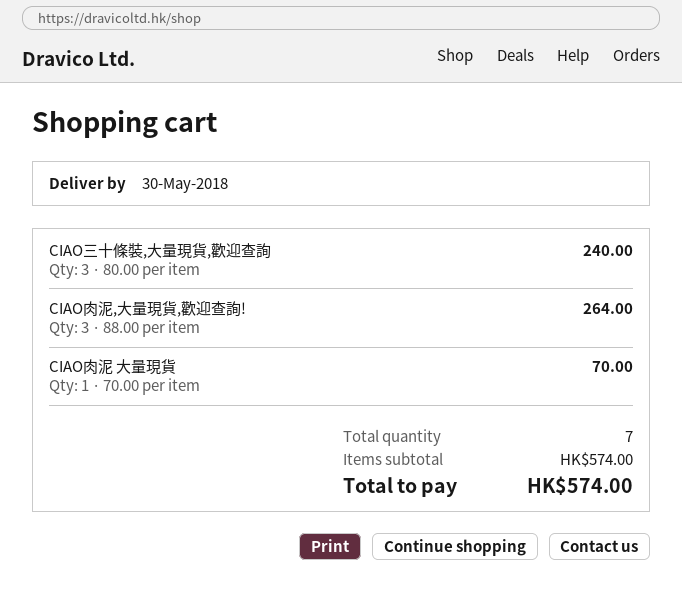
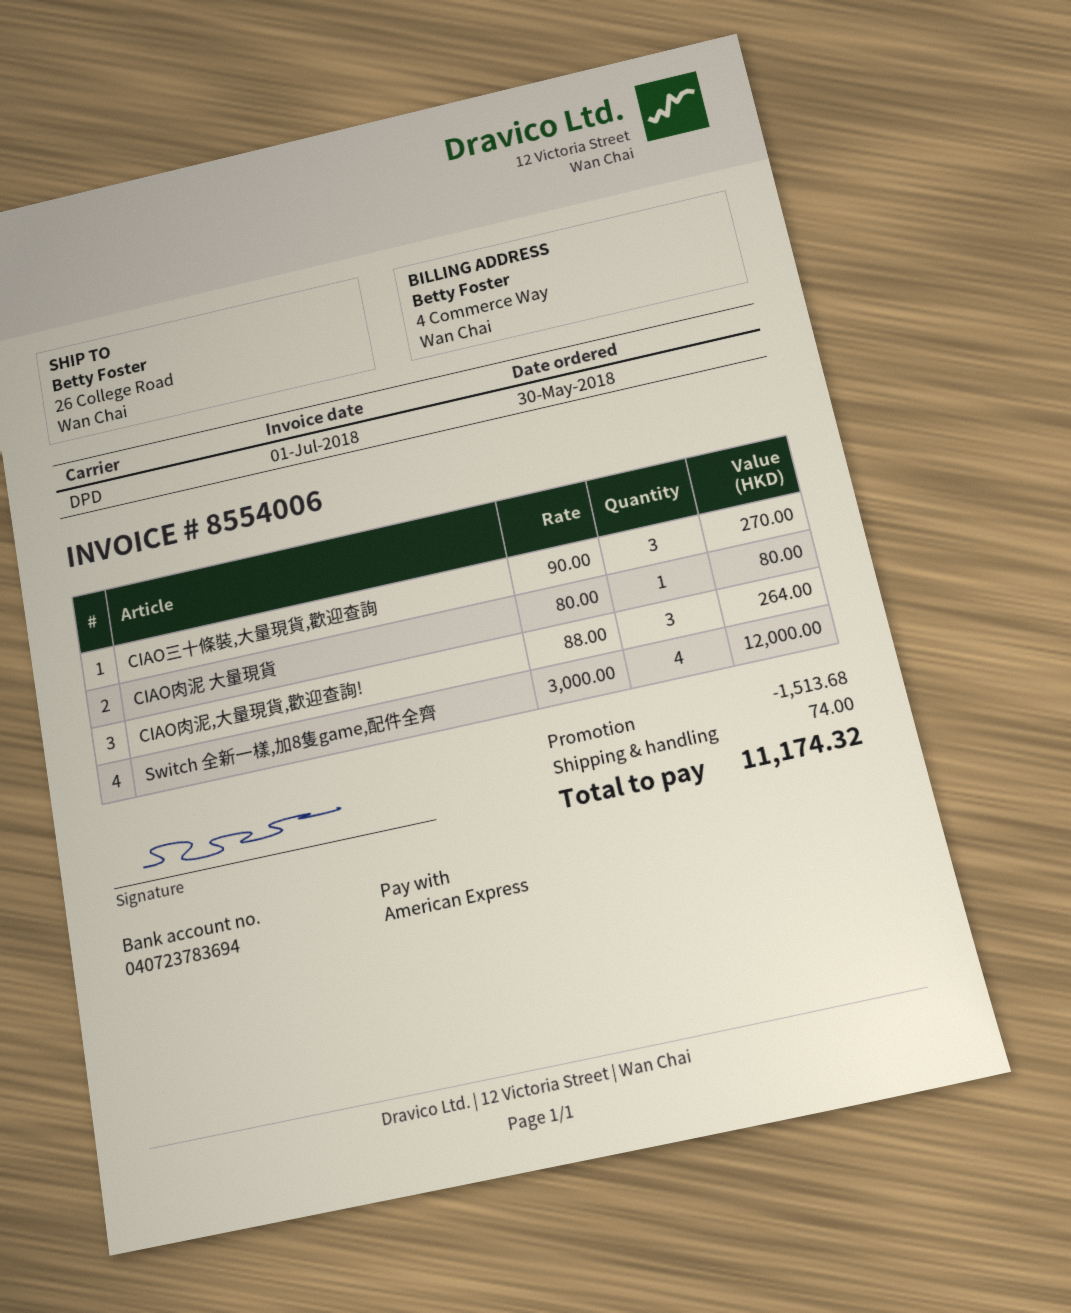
CIAO三十條裝,大量現貨,歡迎查詢: 3 x 80.00 = 240.00 -> 3 x 90.00 = 270.00
CIAO肉泥 大量現貨: 1 x 70.00 = 70.00 -> 1 x 80.00 = 80.00
Switch 全新一樣,加8隻game,配件全齊: none -> 4 x 3000.00 = 12000.00
discount: none -> 1513.68
shipping: none -> 74.00
total: 574.00 -> 11174.32

